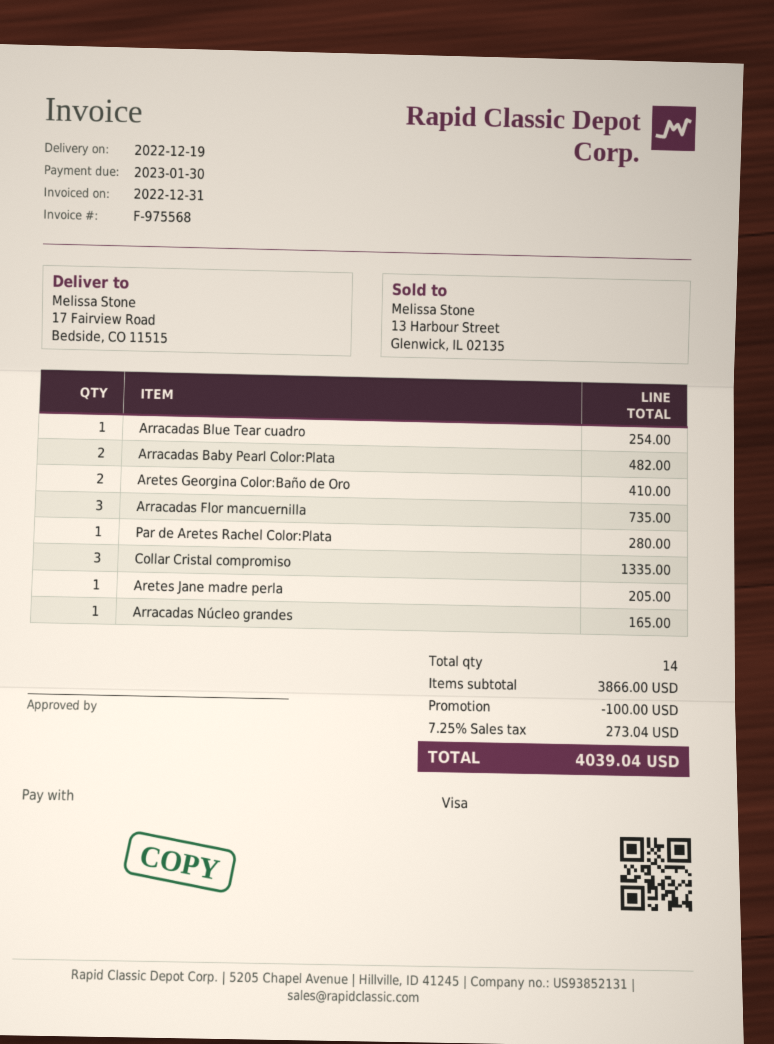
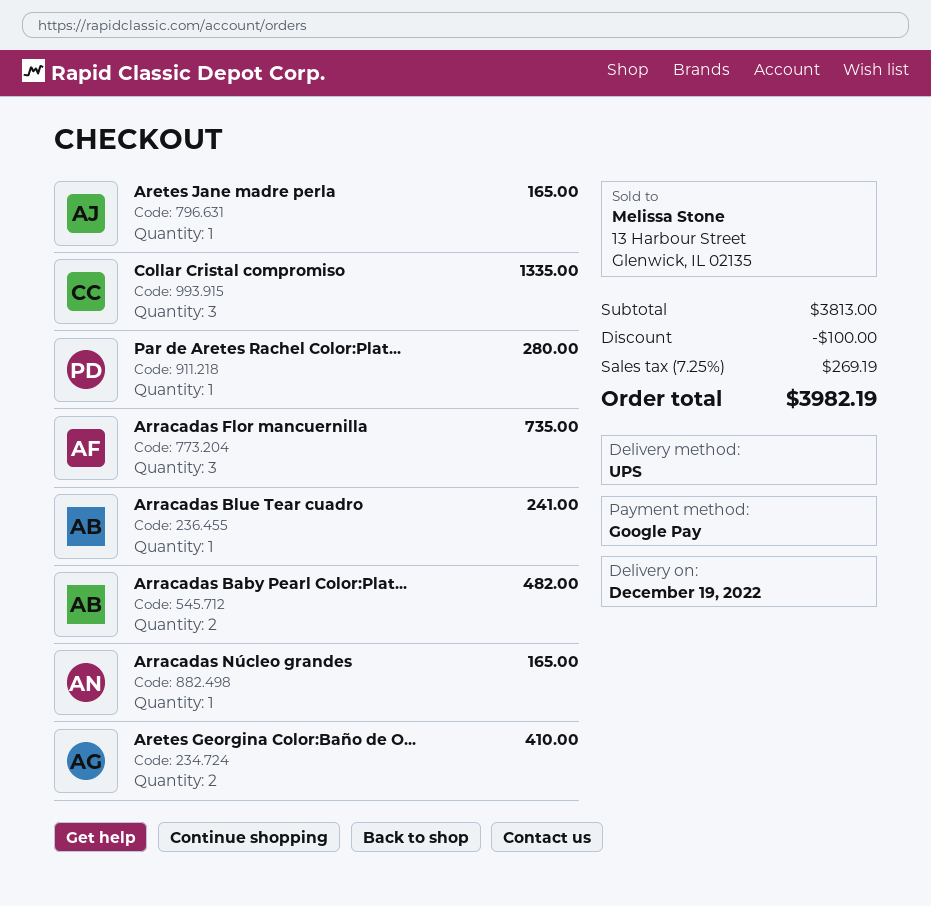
payment method: Visa -> Google Pay
Arracadas Blue Tear cuadro: 1 for 254.00 -> 1 for 241.00
Aretes Jane madre perla: 1 for 205.00 -> 1 for 165.00
subtotal: 3866.00 -> 3813.00
tax: 7.25% = 273.04 -> 7.25% = 269.19
total: 4039.04 -> 3982.19

